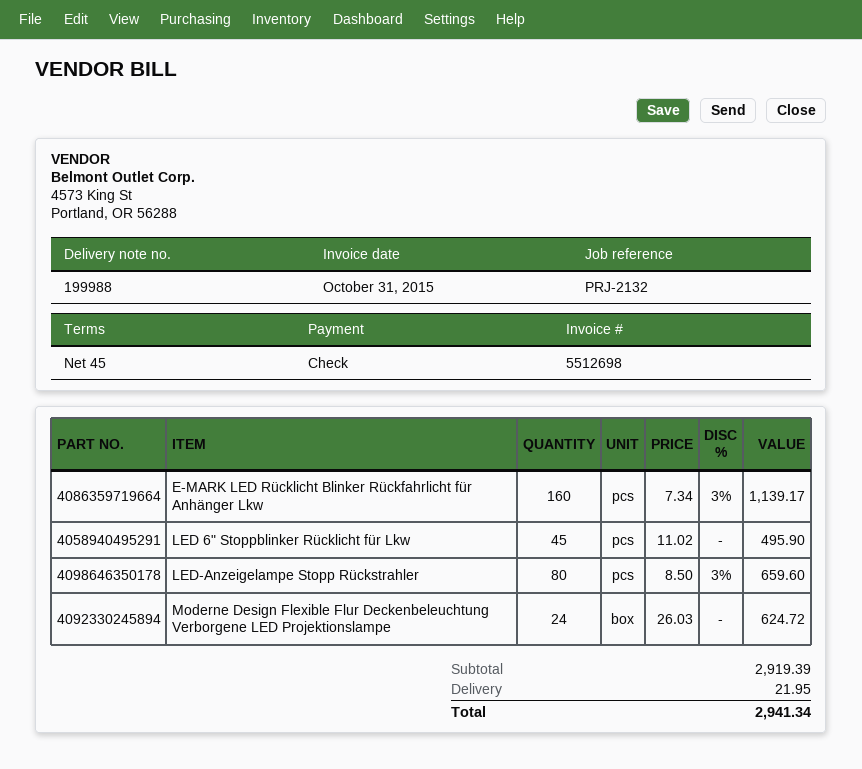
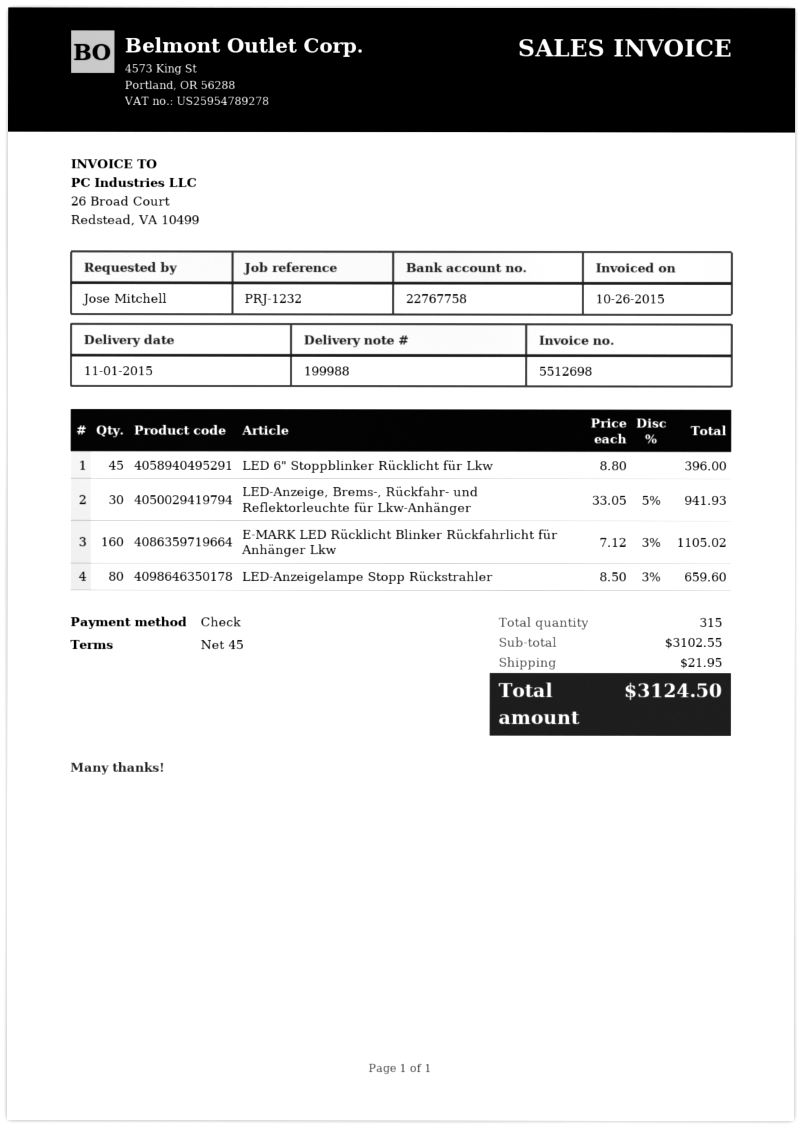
invoice date: 2015-10-31 -> 2015-10-26
reference: PRJ-2132 -> PRJ-1232
E-MARK LED Rücklicht Blinker Rückfahrlicht für Anhänger Lkw: 160 x 7.34 - 3% = 1139.17 -> 160 x 7.12 - 3% = 1105.02
LED 6" Stoppblinker Rücklicht für Lkw: 45 x 11.02 = 495.90 -> 45 x 8.80 = 396.00
Moderne Design Flexible Flur Deckenbeleuchtung Verborgene LED Projektionslampe: 24 x 26.03 = 624.72 -> none
LED-Anzeige, Brems-, Rückfahr- und Reflektorleuchte für Lkw-Anhänger: none -> 30 x 33.05 - 5% = 941.93
subtotal: 2919.39 -> 3102.55
total: 2941.34 -> 3124.50

